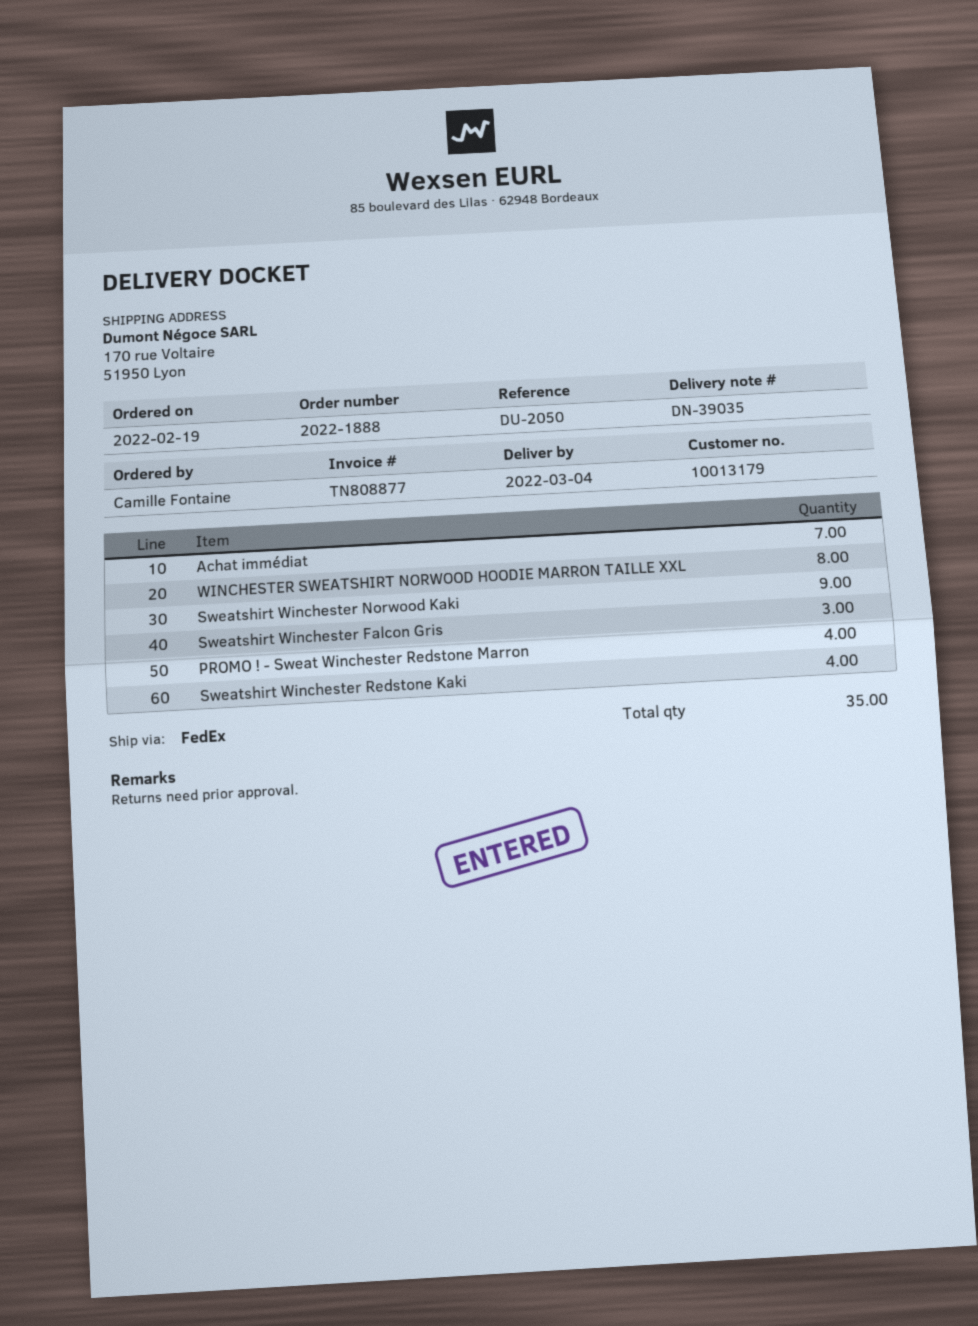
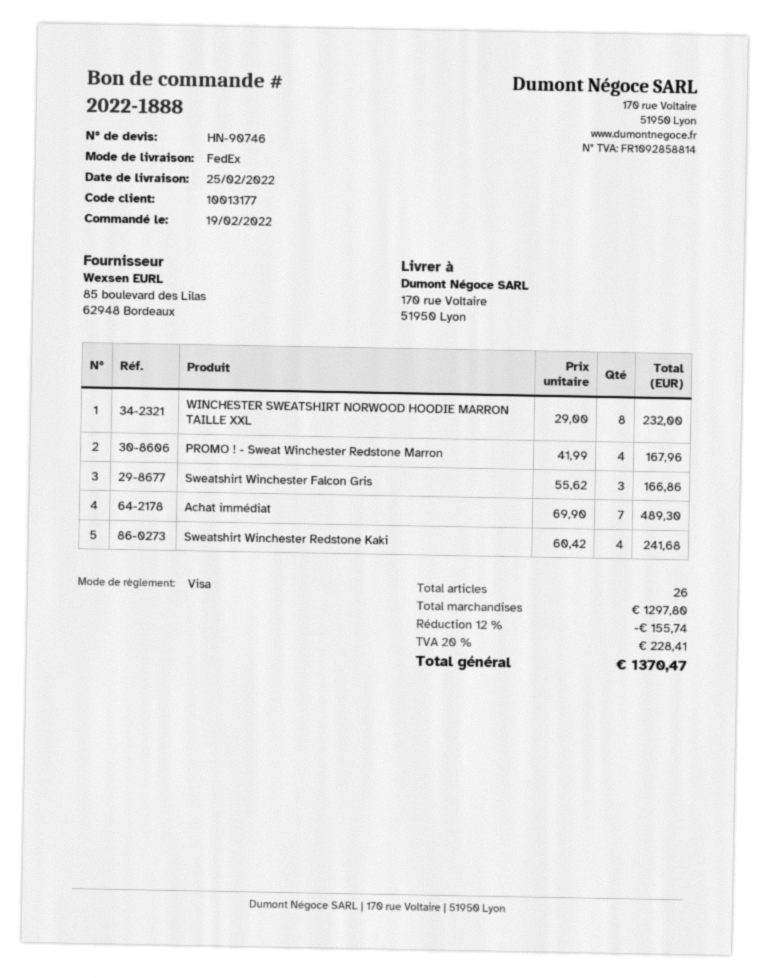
delivery date: 2022-03-04 -> 2022-02-25
customer number: 10013179 -> 10013177
Sweatshirt Winchester Norwood Kaki: 9 -> none
total quantity: 35 -> 26

